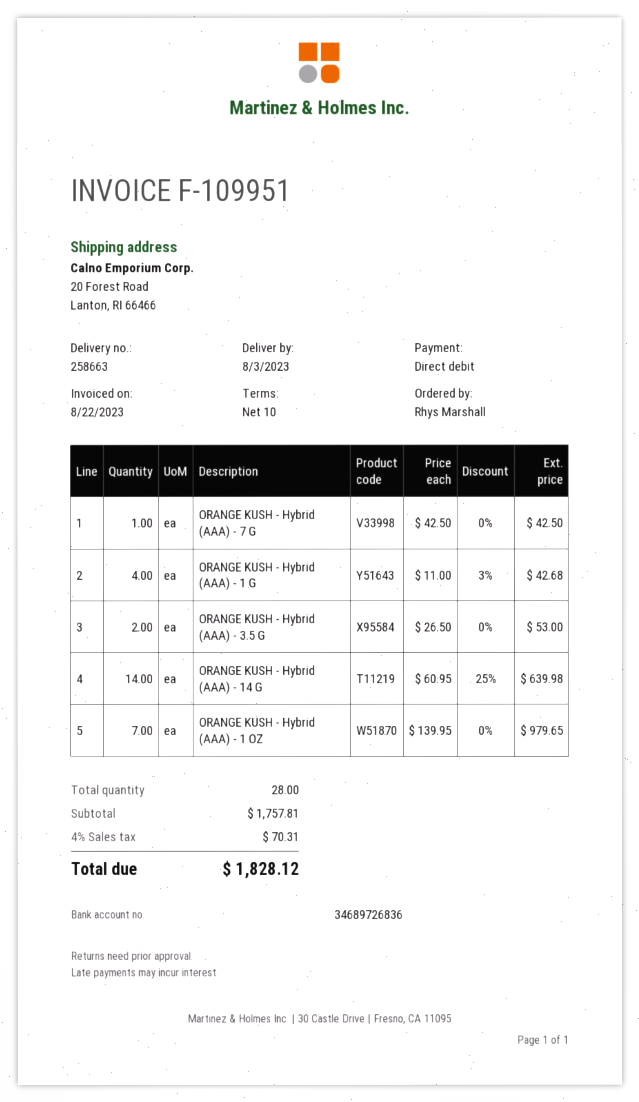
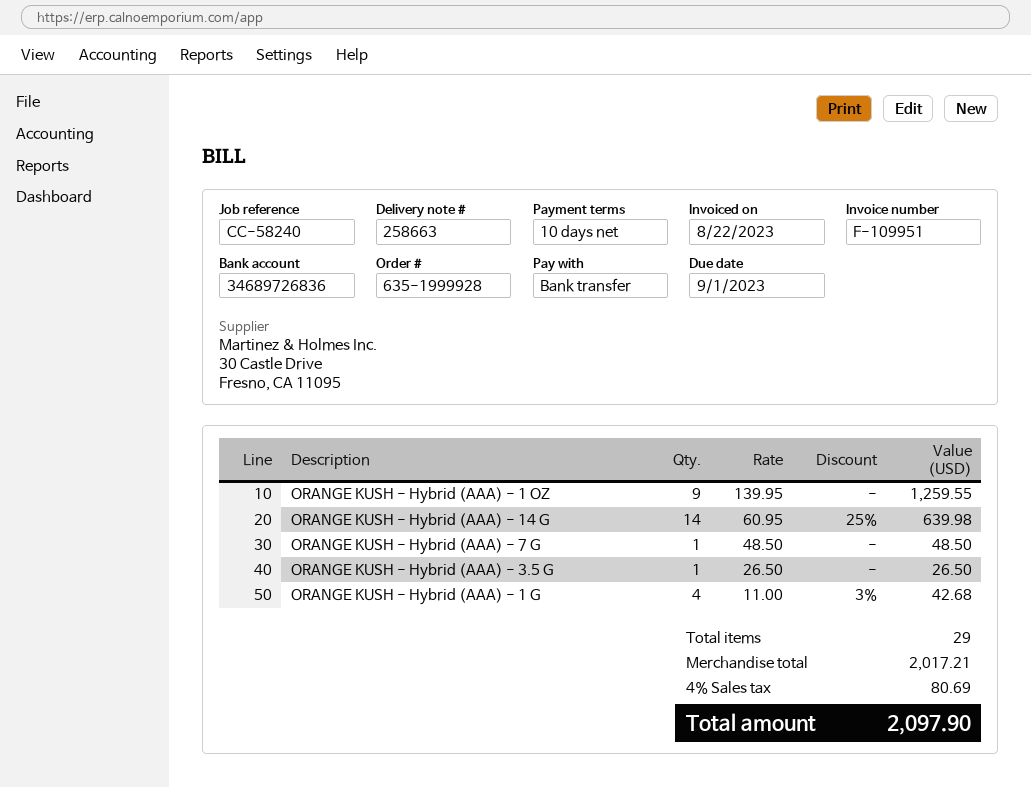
payment method: direct debit -> bank transfer
ORANGE KUSH - Hybrid (AAA) - 7 G: 1 x 42.50 = 42.50 -> 1 x 48.50 = 48.50
ORANGE KUSH - Hybrid (AAA) - 3.5 G: 2 x 26.50 = 53.00 -> 1 x 26.50 = 26.50
ORANGE KUSH - Hybrid (AAA) - 1 OZ: 7 x 139.95 = 979.65 -> 9 x 139.95 = 1259.55
total quantity: 28 -> 29
subtotal: 1757.81 -> 2017.21
tax: 4% = 70.31 -> 4% = 80.69
total: 1828.12 -> 2097.90

